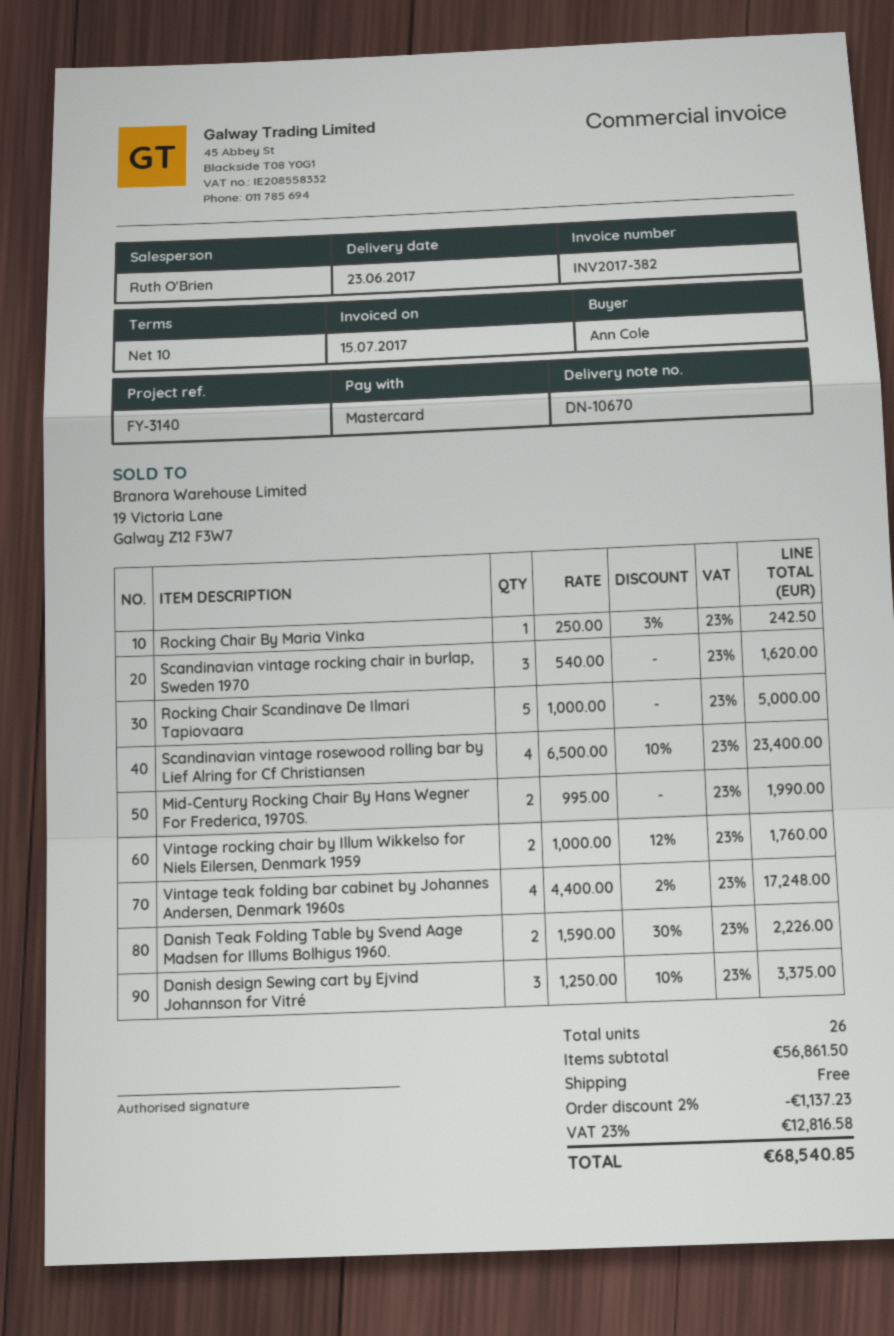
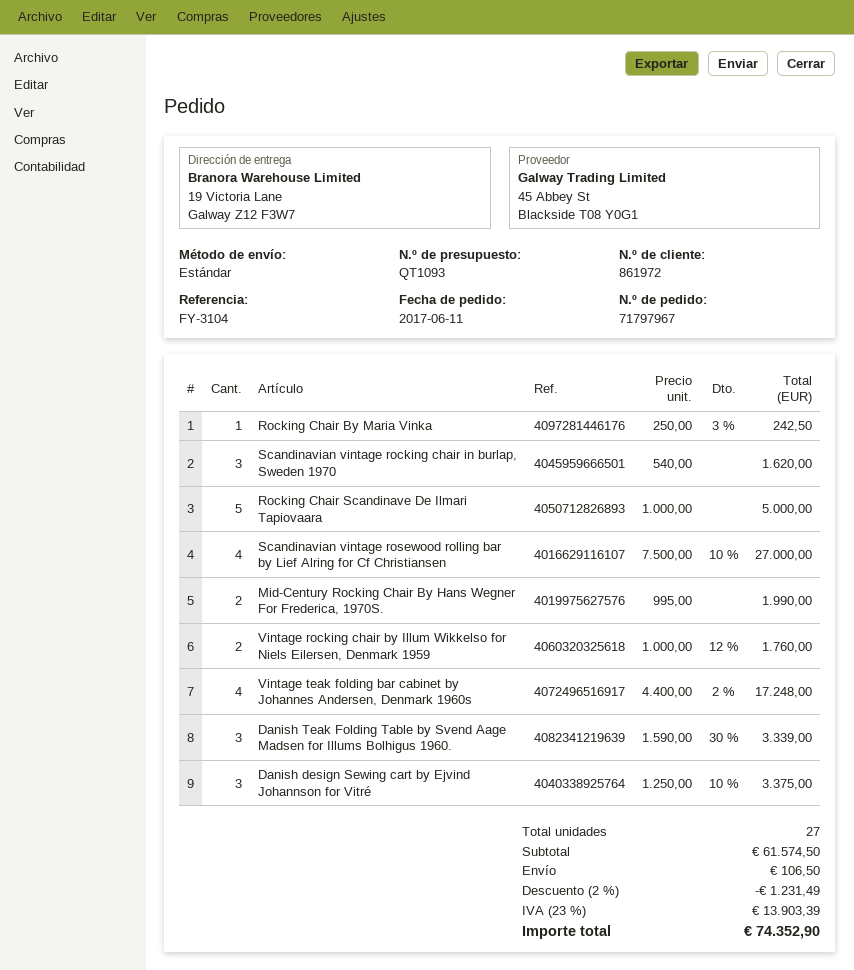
reference: FY-3140 -> FY-3104
Scandinavian vintage rosewood rolling bar by Lief Alring for Cf Christiansen: 4 x 6500.00 - 10% = 23400.00 -> 4 x 7500.00 - 10% = 27000.00
Danish Teak Folding Table by Svend Aage Madsen for Illums Bolhigus 1960.: 2 x 1590.00 - 30% = 2226.00 -> 3 x 1590.00 - 30% = 3339.00
total quantity: 26 -> 27
subtotal: 56861.50 -> 61574.50
discount: 2% = 1137.23 -> 2% = 1231.49
shipping: 0.00 -> 106.50
tax: 23% = 12816.58 -> 23% = 13903.39
total: 68540.85 -> 74352.90

